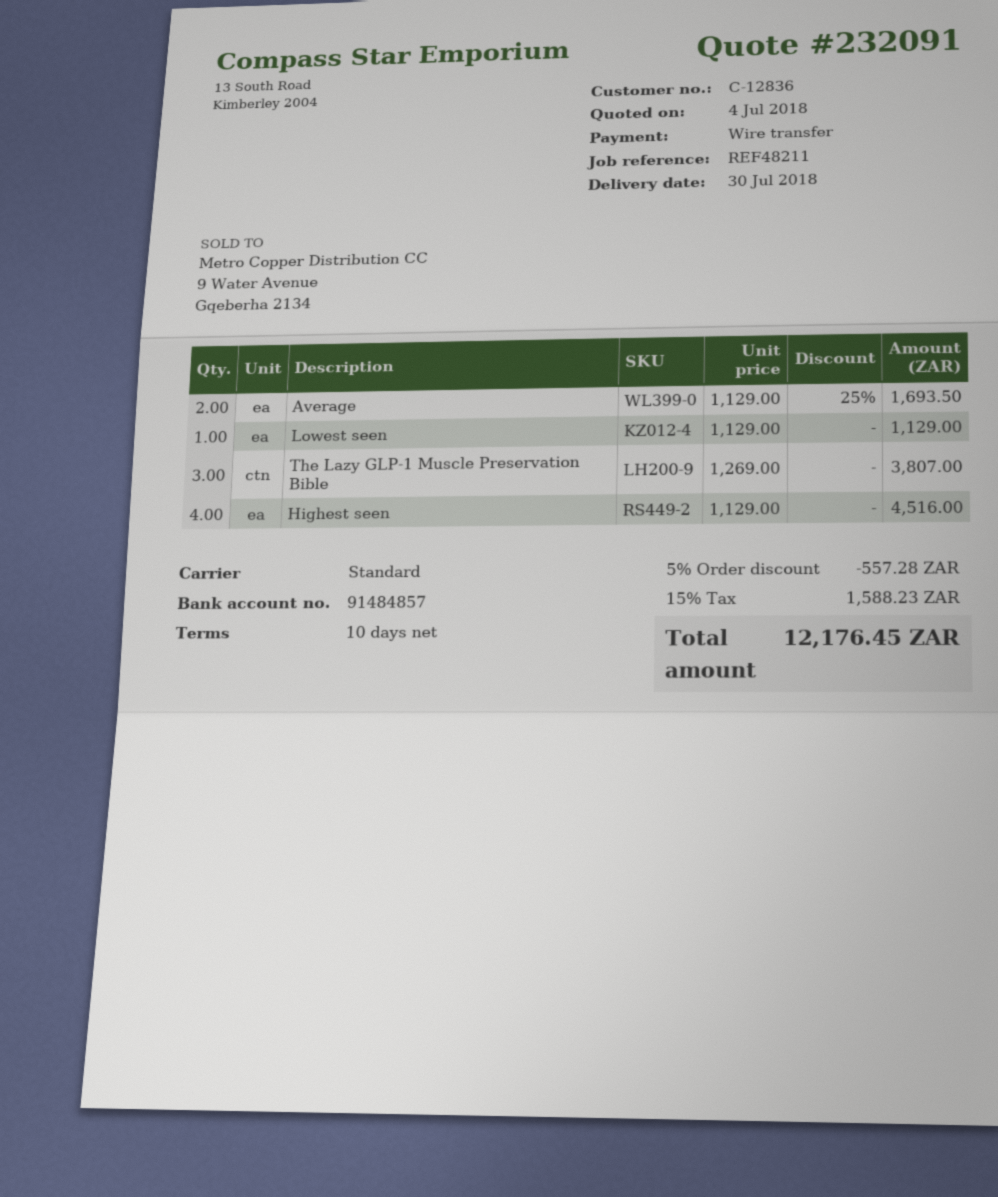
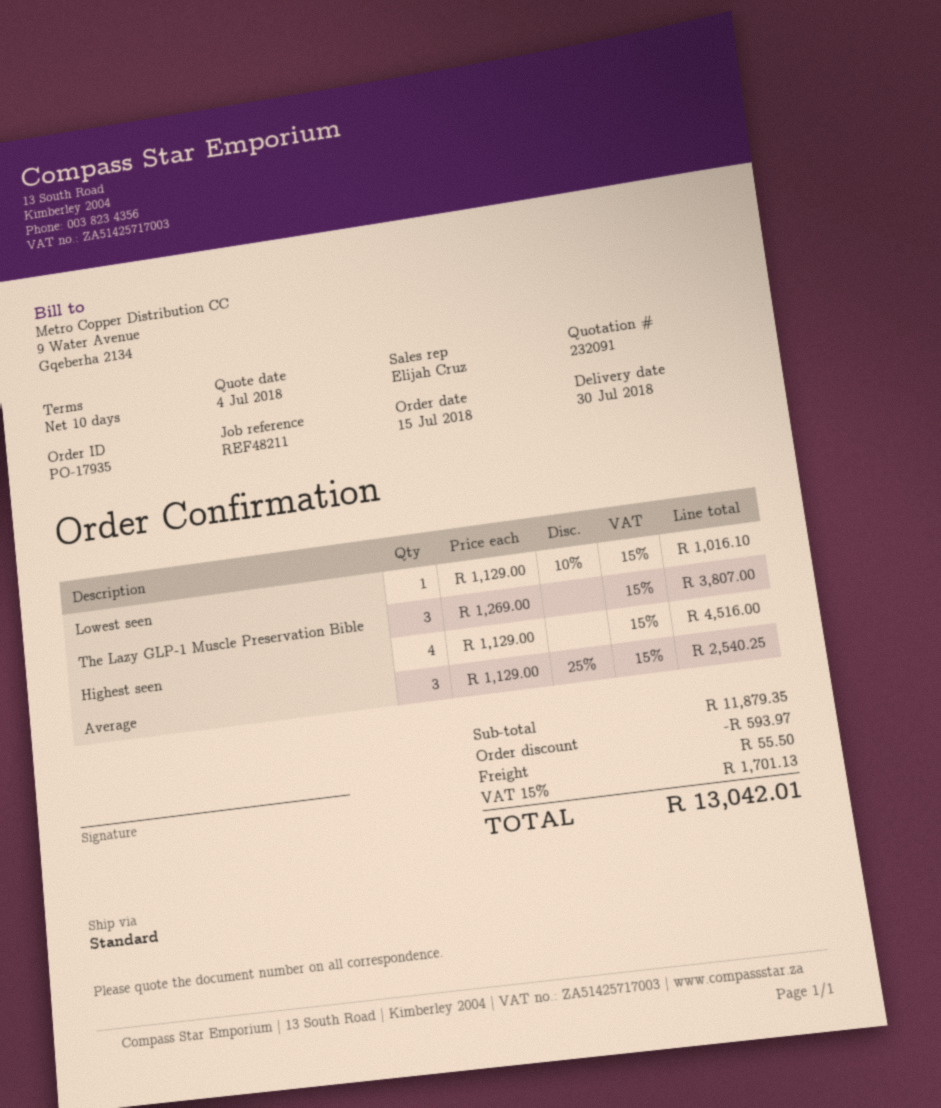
Average: 2 x 1129.00 - 25% = 1693.50 -> 3 x 1129.00 - 25% = 2540.25
Lowest seen: 1 x 1129.00 = 1129.00 -> 1 x 1129.00 - 10% = 1016.10
discount: 557.28 -> 593.97
shipping: none -> 55.50
tax: 15% = 1588.23 -> 15% = 1701.13
total: 12176.45 -> 13042.01

